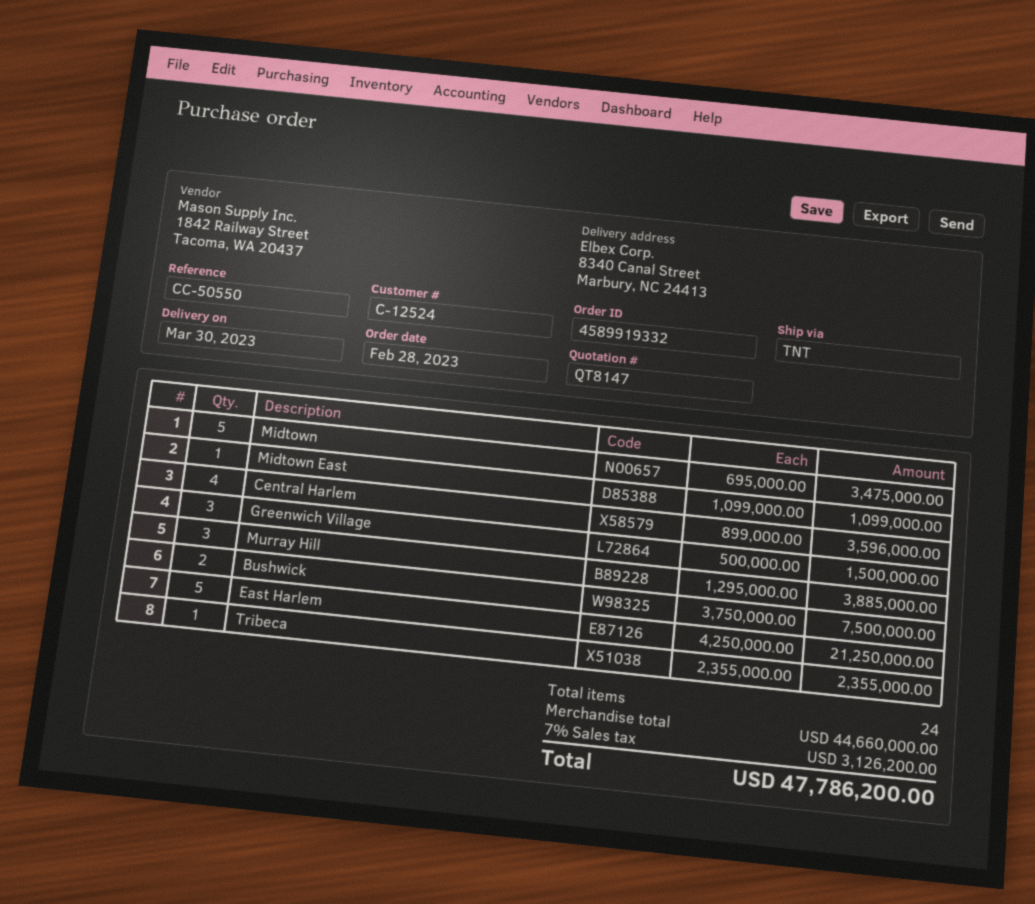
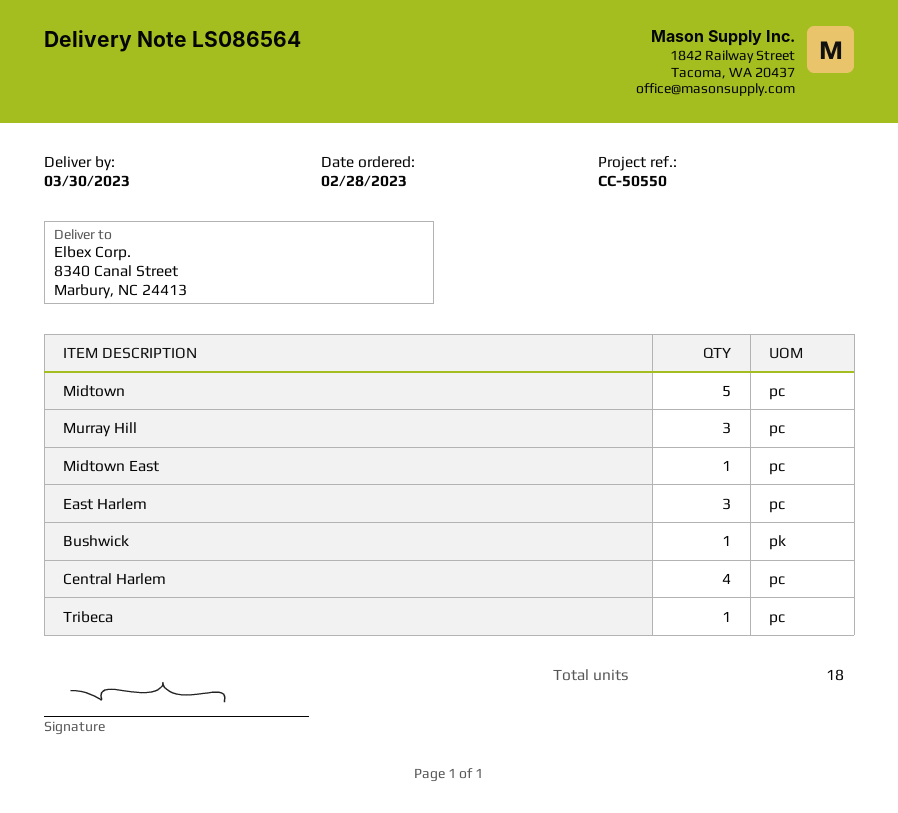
Greenwich Village: 3 -> none
Bushwick: 2 -> 1
East Harlem: 5 -> 3
total quantity: 24 -> 18

